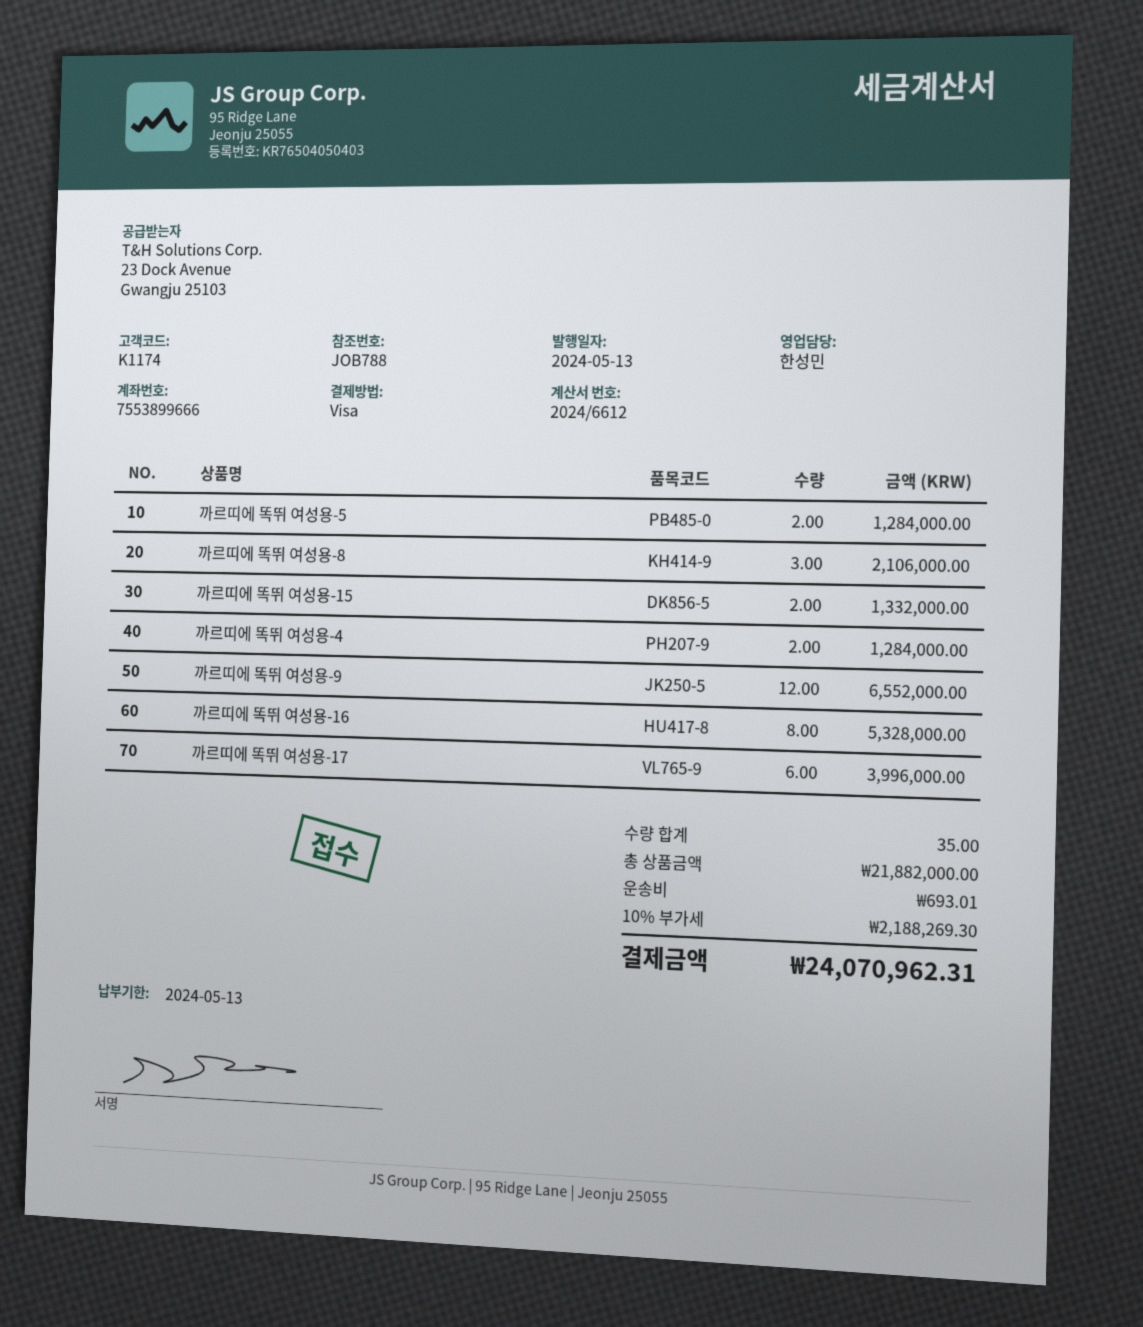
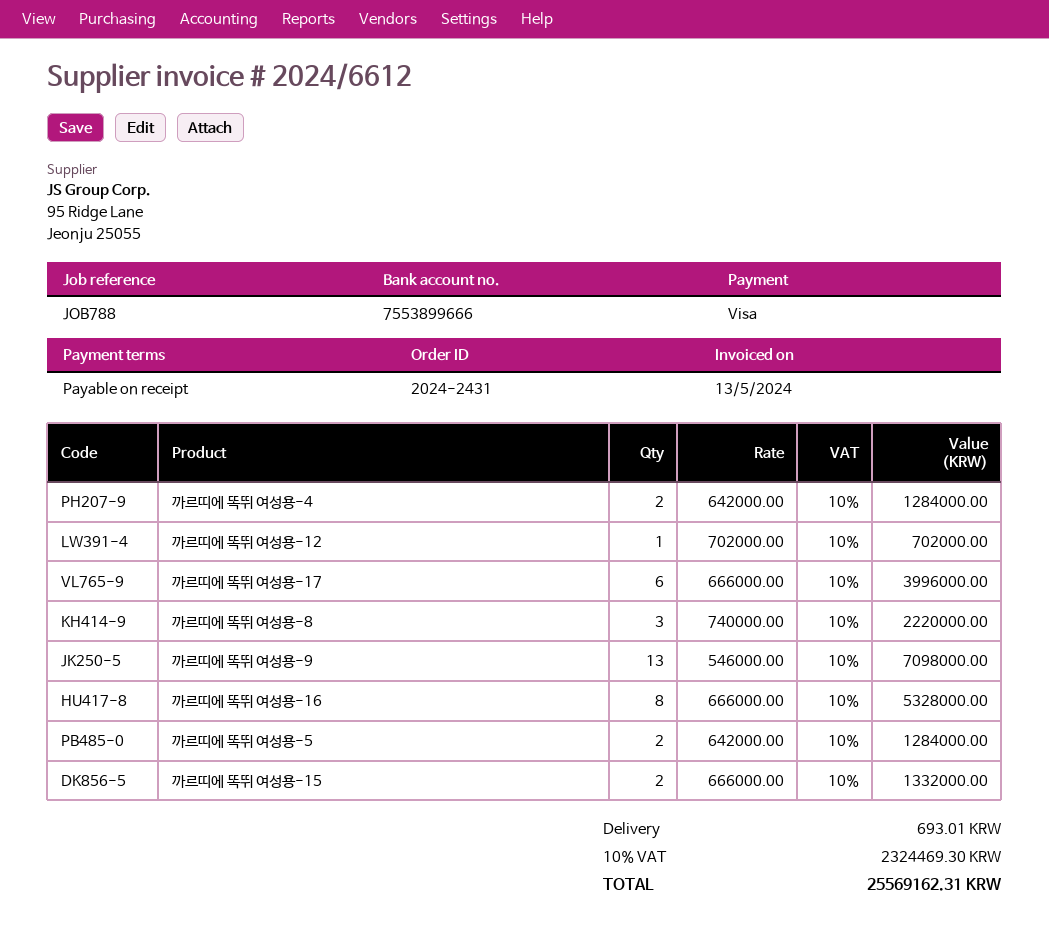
까르띠에 똑뛰 여성용-8: 3 for 2106000.00 -> 3 for 2220000.00
까르띠에 똑뛰 여성용-9: 12 for 6552000.00 -> 13 for 7098000.00
까르띠에 똑뛰 여성용-12: none -> 1 for 702000.00
tax: 10% = 2188269.30 -> 10% = 2324469.30
total: 24070962.31 -> 25569162.31

